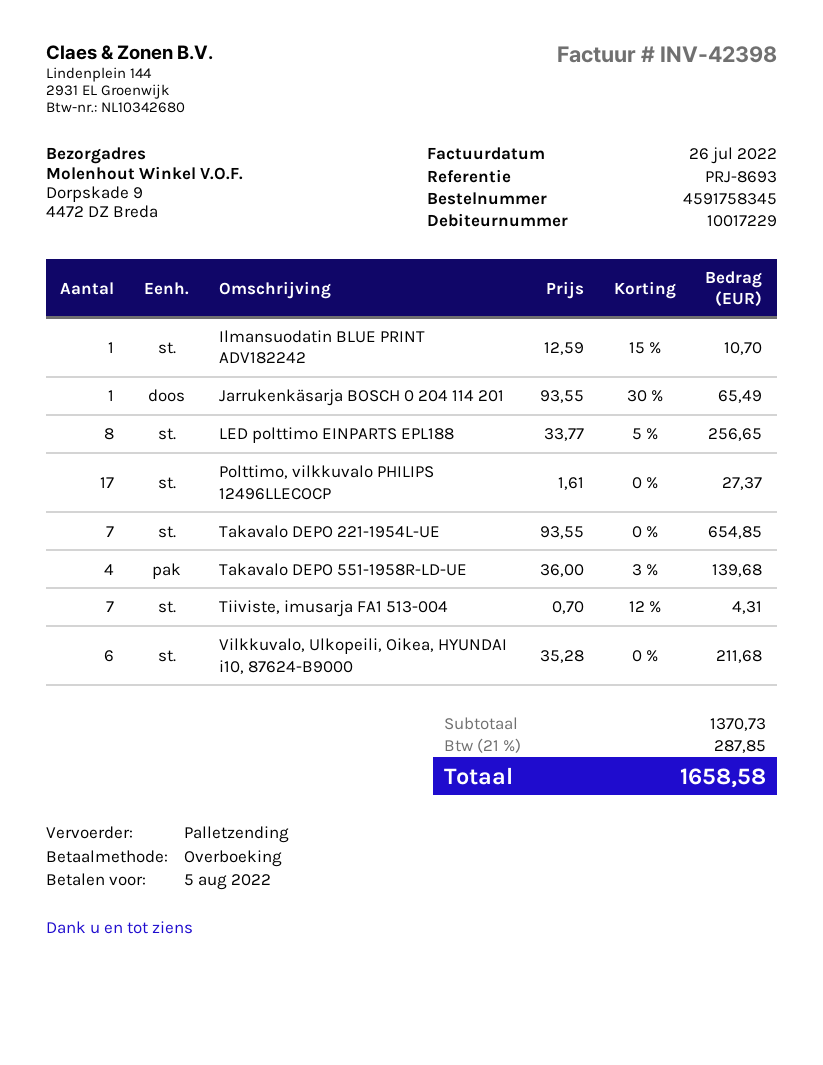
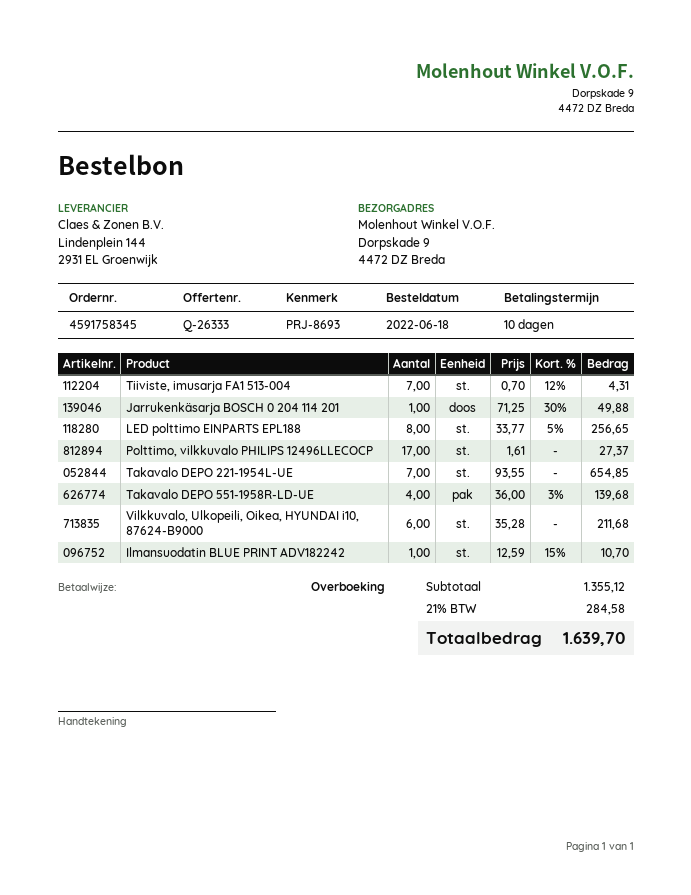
Jarrukenkäsarja BOSCH 0 204 114 201: 1 x 93.55 - 30% = 65.49 -> 1 x 71.25 - 30% = 49.88
subtotal: 1370.73 -> 1355.12
tax: 21% = 287.85 -> 21% = 284.58
total: 1658.58 -> 1639.70

